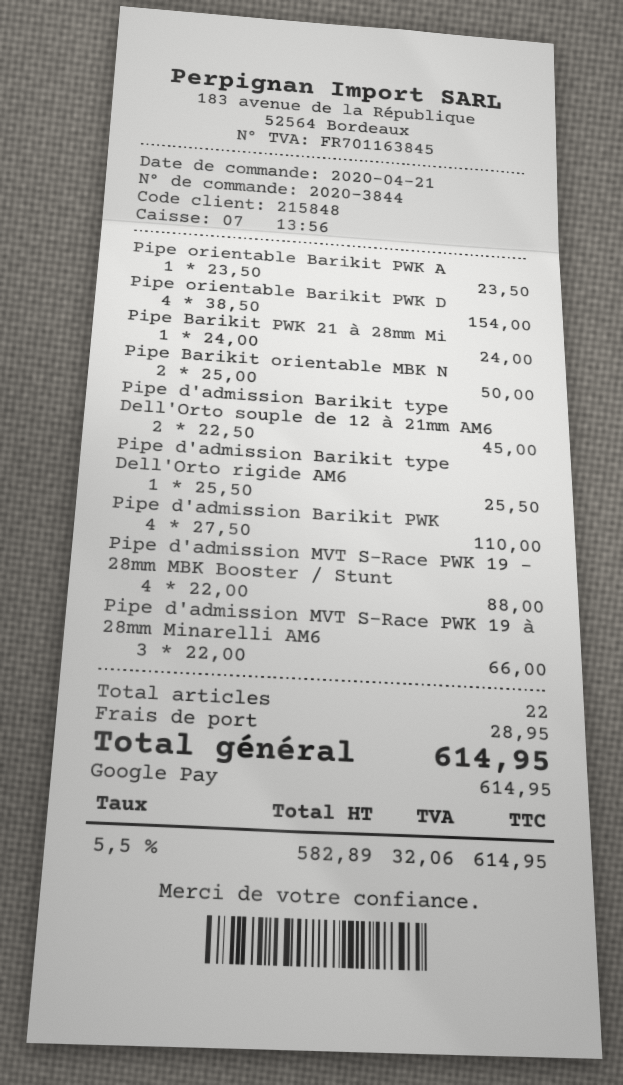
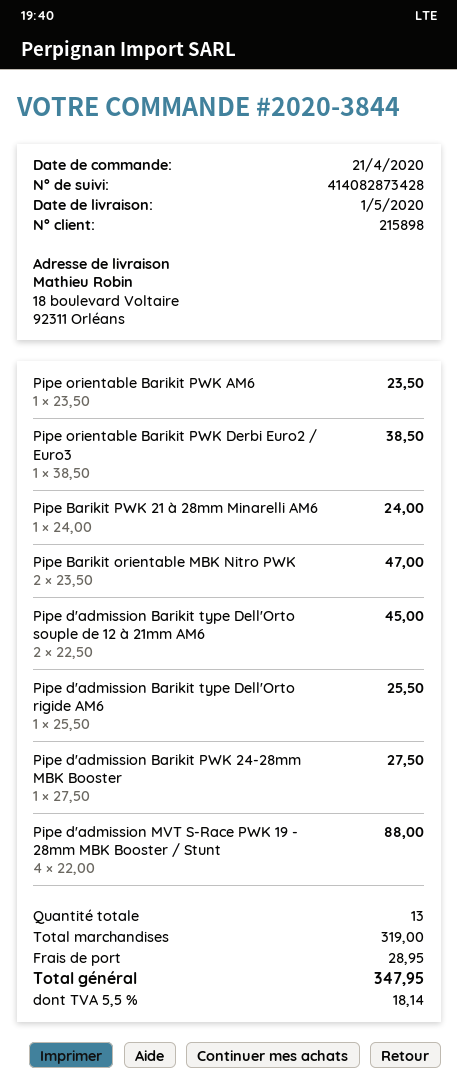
customer number: 215848 -> 215898
Pipe orientable Barikit PWK D: 4 x 38.50 = 154.00 -> 1 x 38.50 = 38.50
Pipe Barikit orientable MBK N: 2 x 25.00 = 50.00 -> 2 x 23.50 = 47.00
Pipe d'admission Barikit PWK: 4 x 27.50 = 110.00 -> 1 x 27.50 = 27.50
Pipe d'admission MVT S-Race PWK 19 à 28mm Minarelli AM6: 3 x 22.00 = 66.00 -> none
total quantity: 22 -> 13
tax: 5.5% = 32.06 -> 5.5% = 18.14
total: 614.95 -> 347.95

